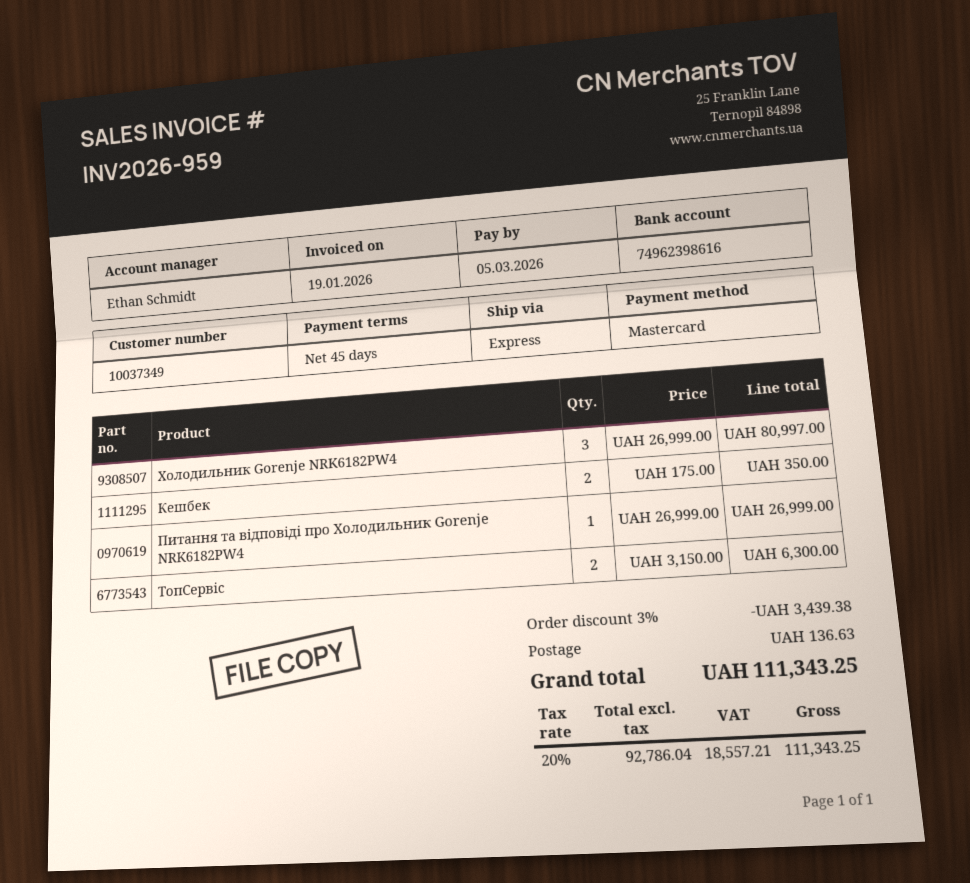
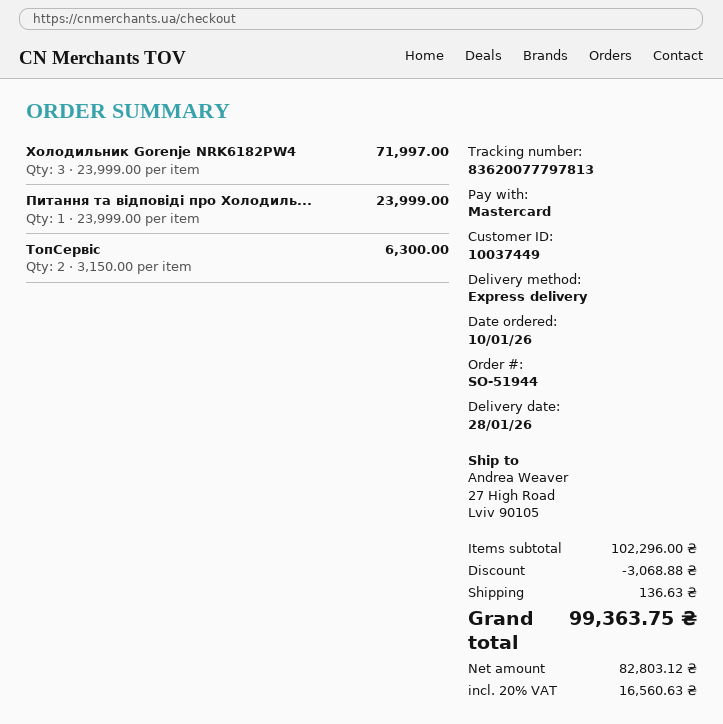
customer number: 10037349 -> 10037449
Холодильник Gorenje NRK6182PW4: 3 x 26999.00 = 80997.00 -> 3 x 23999.00 = 71997.00
Кешбек: 2 x 175.00 = 350.00 -> none
Питання та відповіді про Холодильник Gorenje NRK6182PW4: 1 x 26999.00 = 26999.00 -> 1 x 23999.00 = 23999.00
discount: 3439.38 -> 3068.88
net: 92786.04 -> 82803.12
tax: 20% = 18557.21 -> 20% = 16560.63
total: 111343.25 -> 99363.75

